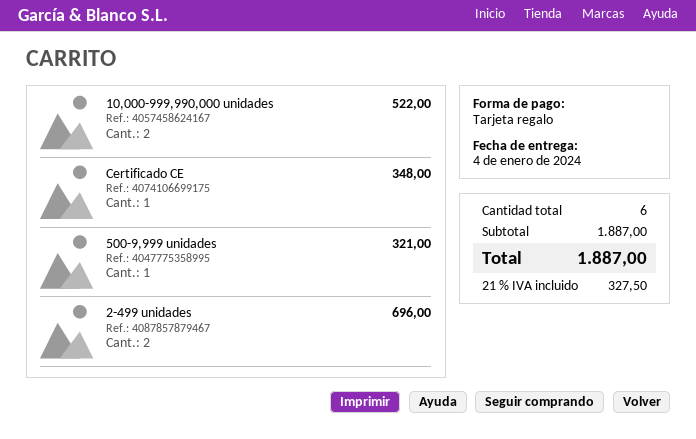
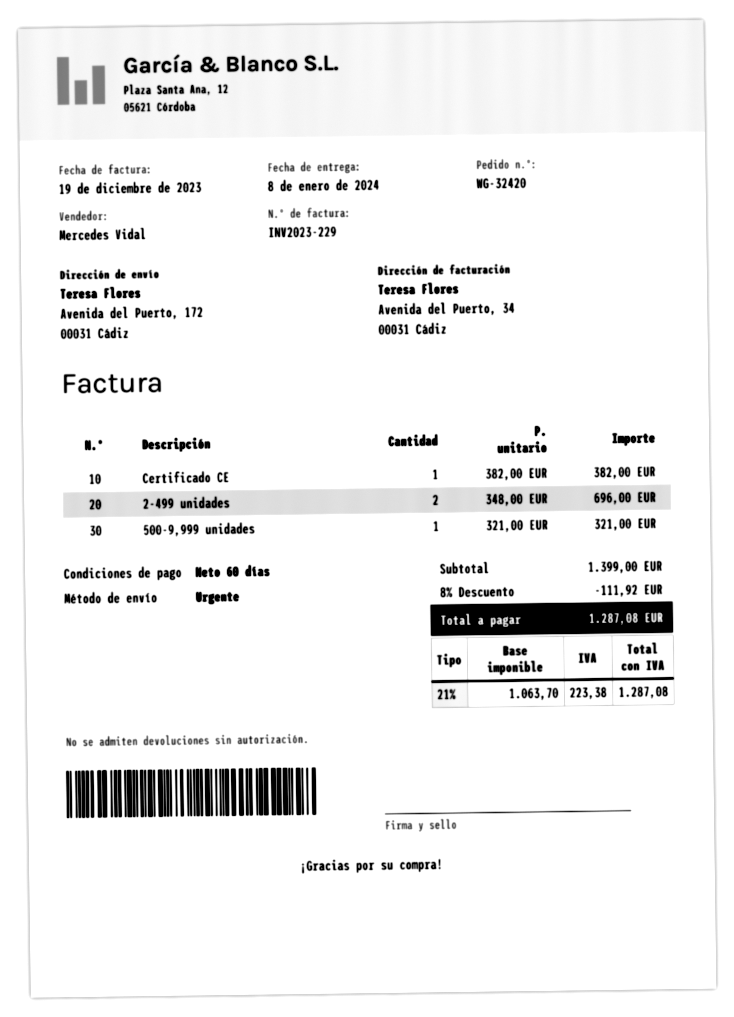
delivery date: 2024-01-04 -> 2024-01-08
10,000-999,990,000 unidades: 2 for 522.00 -> none
Certificado CE: 1 for 348.00 -> 1 for 382.00
subtotal: 1887.00 -> 1399.00
discount: none -> 8% = 111.92
tax: 21% = 327.50 -> 21% = 223.38
total: 1887.00 -> 1287.08

